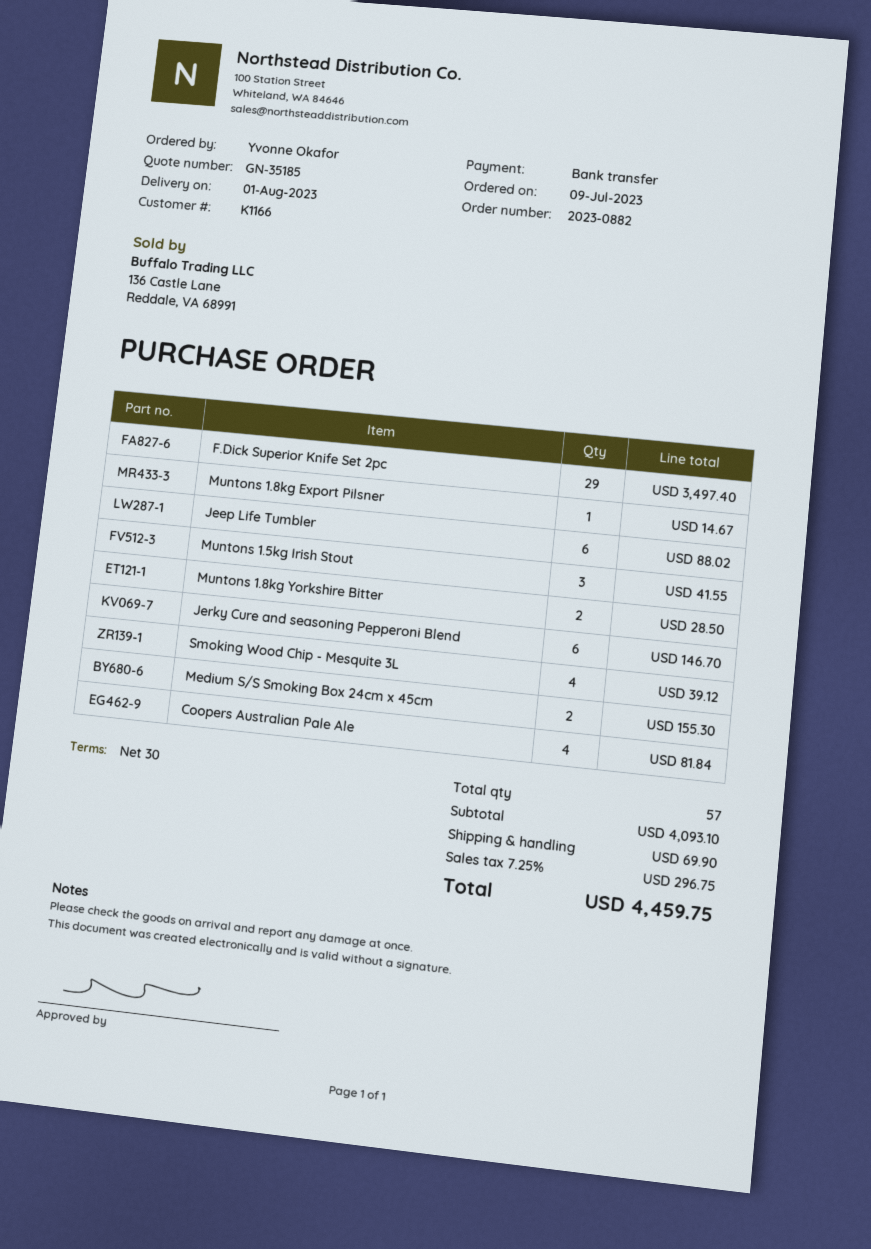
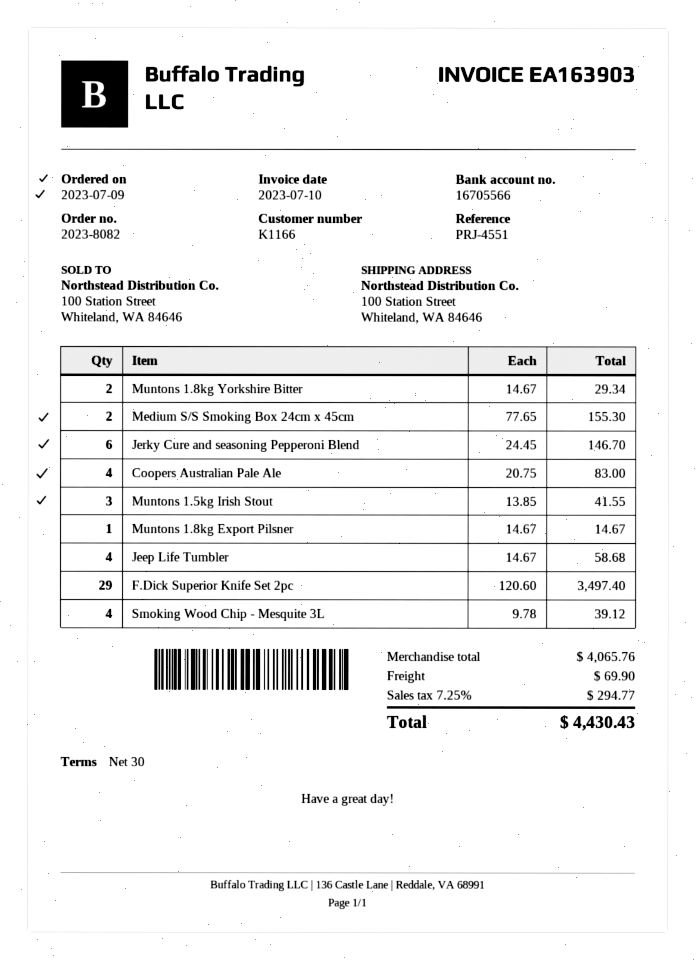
order number: 2023-0882 -> 2023-8082
Jeep Life Tumbler: 6 for 88.02 -> 4 for 58.68
Muntons 1.8kg Yorkshire Bitter: 2 for 28.50 -> 2 for 29.34
Coopers Australian Pale Ale: 4 for 81.84 -> 4 for 83.00
subtotal: 4093.10 -> 4065.76
tax: 7.25% = 296.75 -> 7.25% = 294.77
total: 4459.75 -> 4430.43

